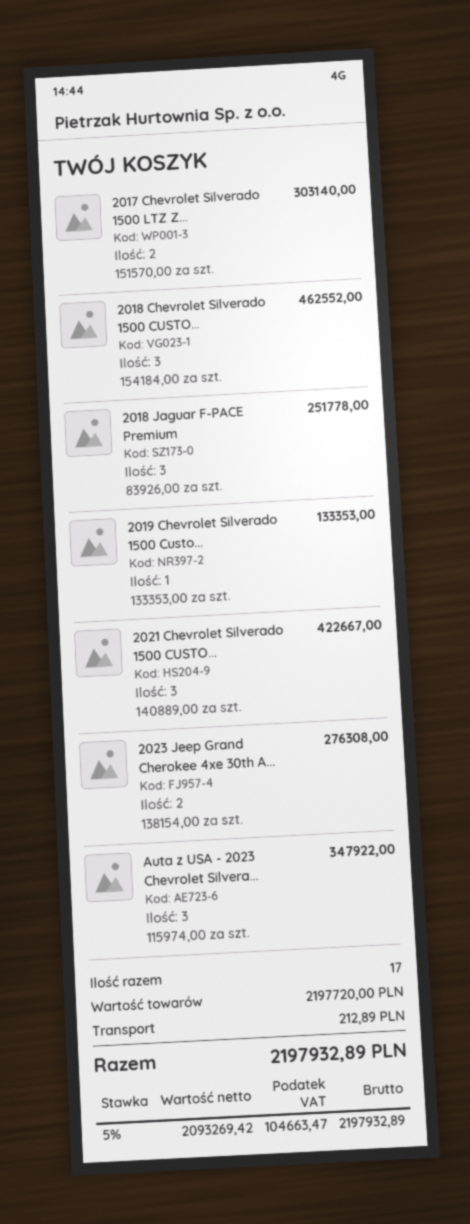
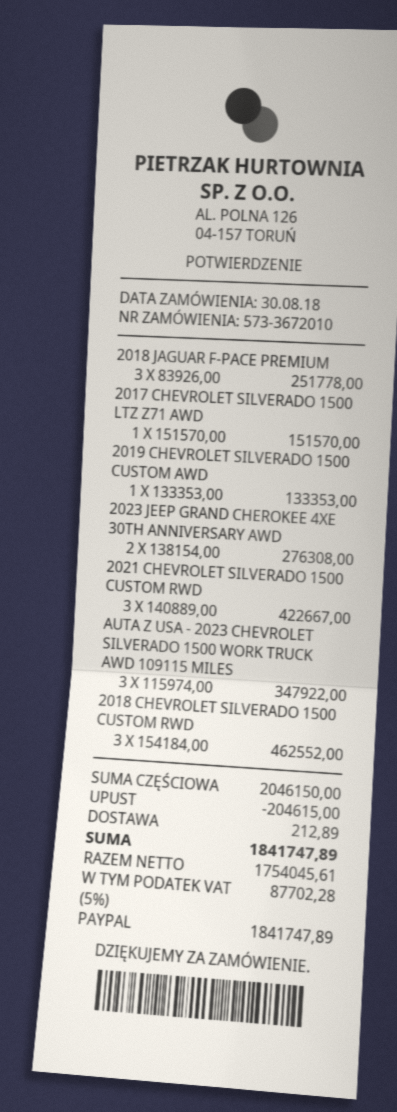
2017 Chevrolet Silverado 1500 LTZ Z...: 2 x 151570.00 = 303140.00 -> 1 x 151570.00 = 151570.00
subtotal: 2197720.00 -> 2046150.00
discount: none -> 204615.00
net: 2093269.42 -> 1754045.61
tax: 5% = 104663.47 -> 5% = 87702.28
total: 2197932.89 -> 1841747.89

